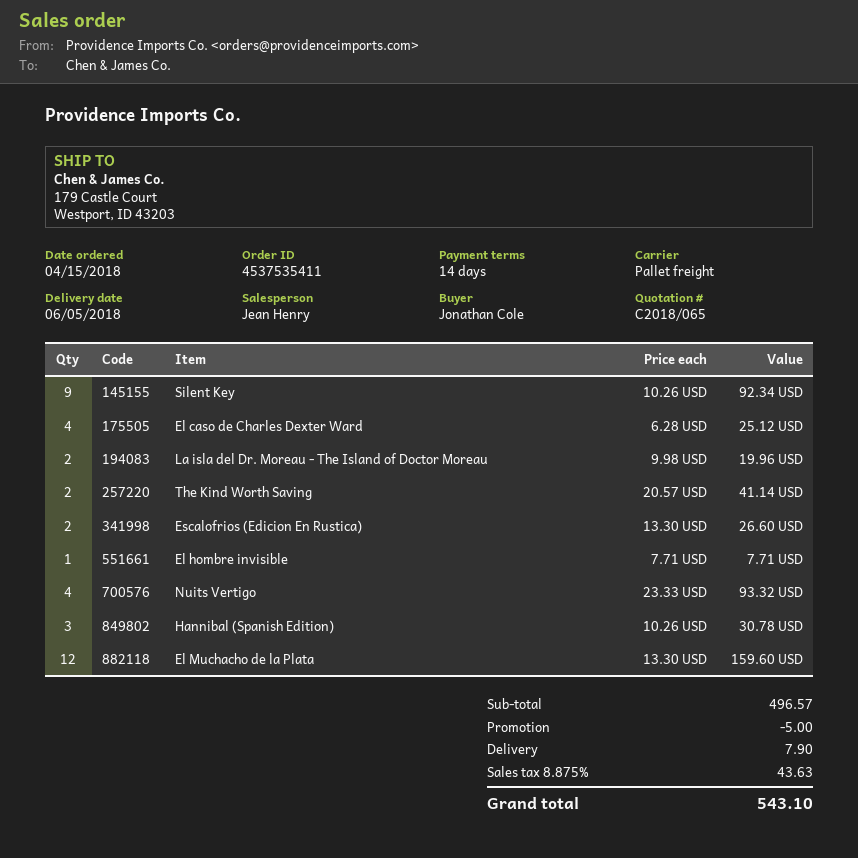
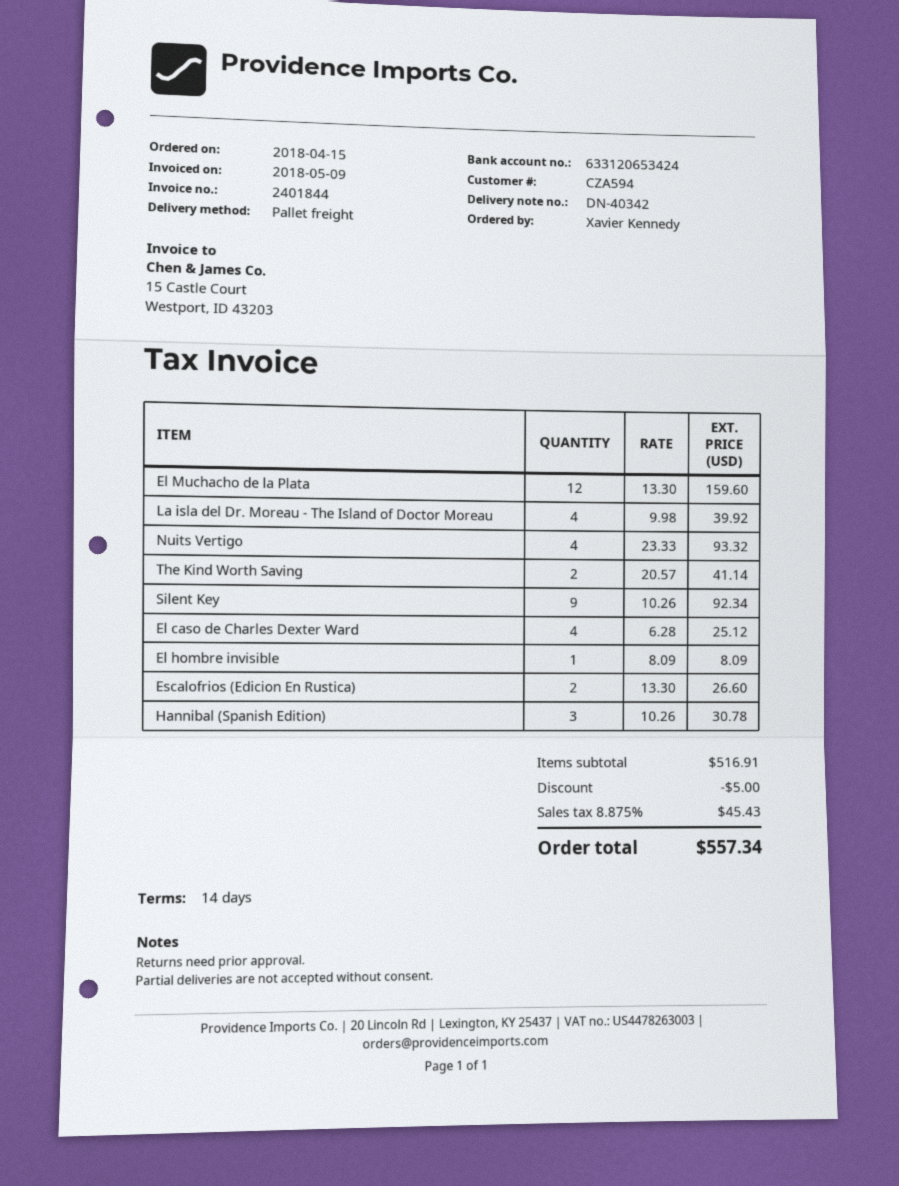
ordered by: Jonathan Cole -> Xavier Kennedy
La isla del Dr. Moreau - The Island of Doctor Moreau: 2 x 9.98 = 19.96 -> 4 x 9.98 = 39.92
El hombre invisible: 1 x 7.71 = 7.71 -> 1 x 8.09 = 8.09
subtotal: 496.57 -> 516.91
shipping: 7.90 -> none
tax: 8.875% = 43.63 -> 8.875% = 45.43
total: 543.10 -> 557.34

